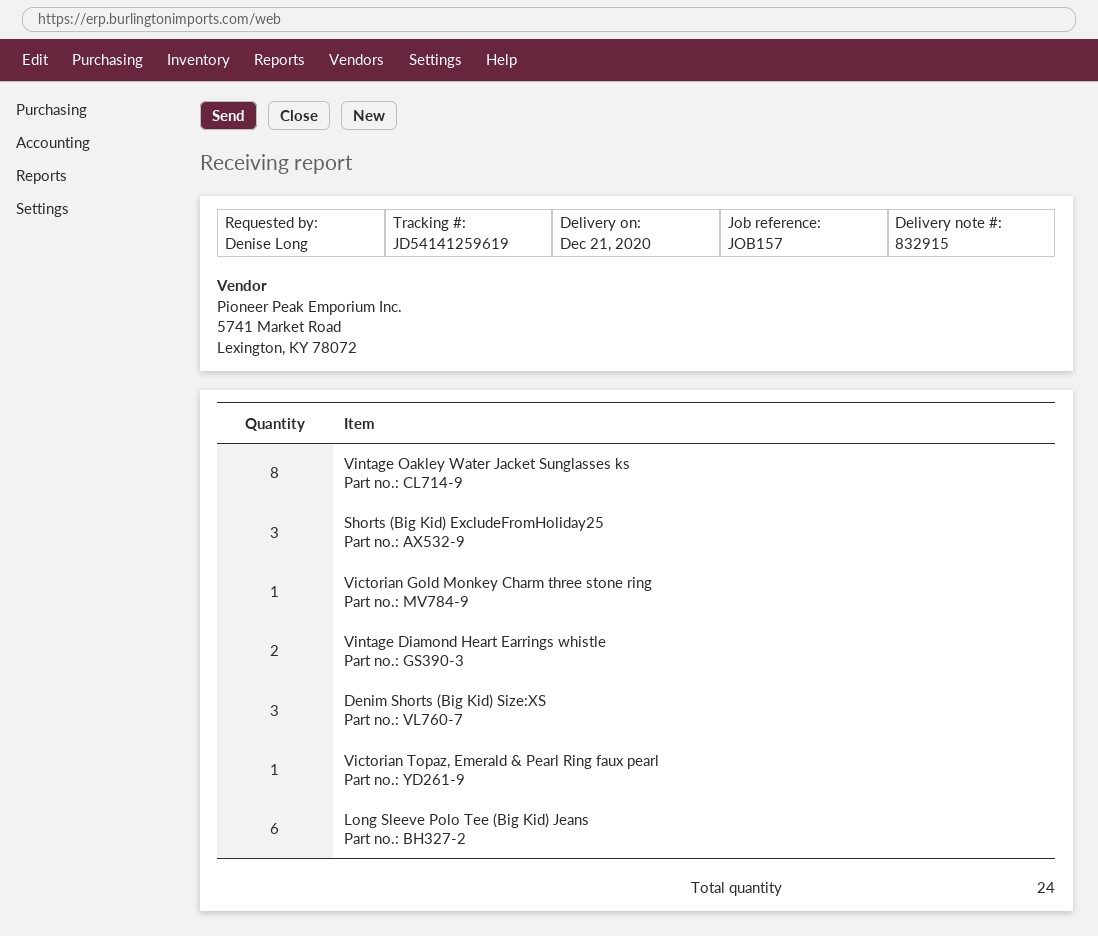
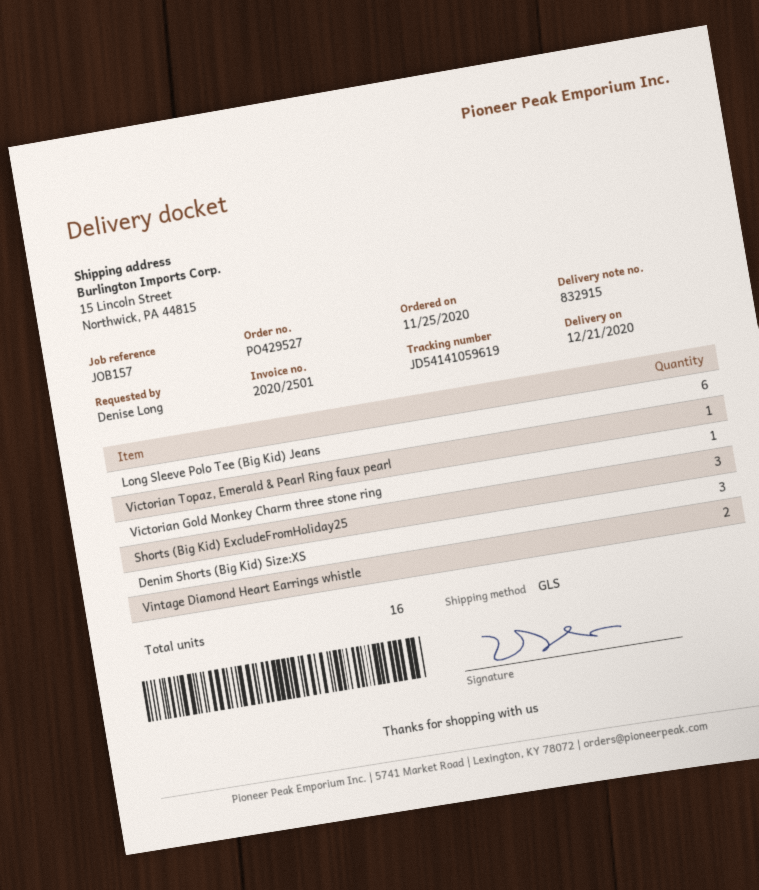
tracking number: JD54141259619 -> JD54141059619
Vintage Oakley Water Jacket Sunglasses ks: 8 -> none
total quantity: 24 -> 16

